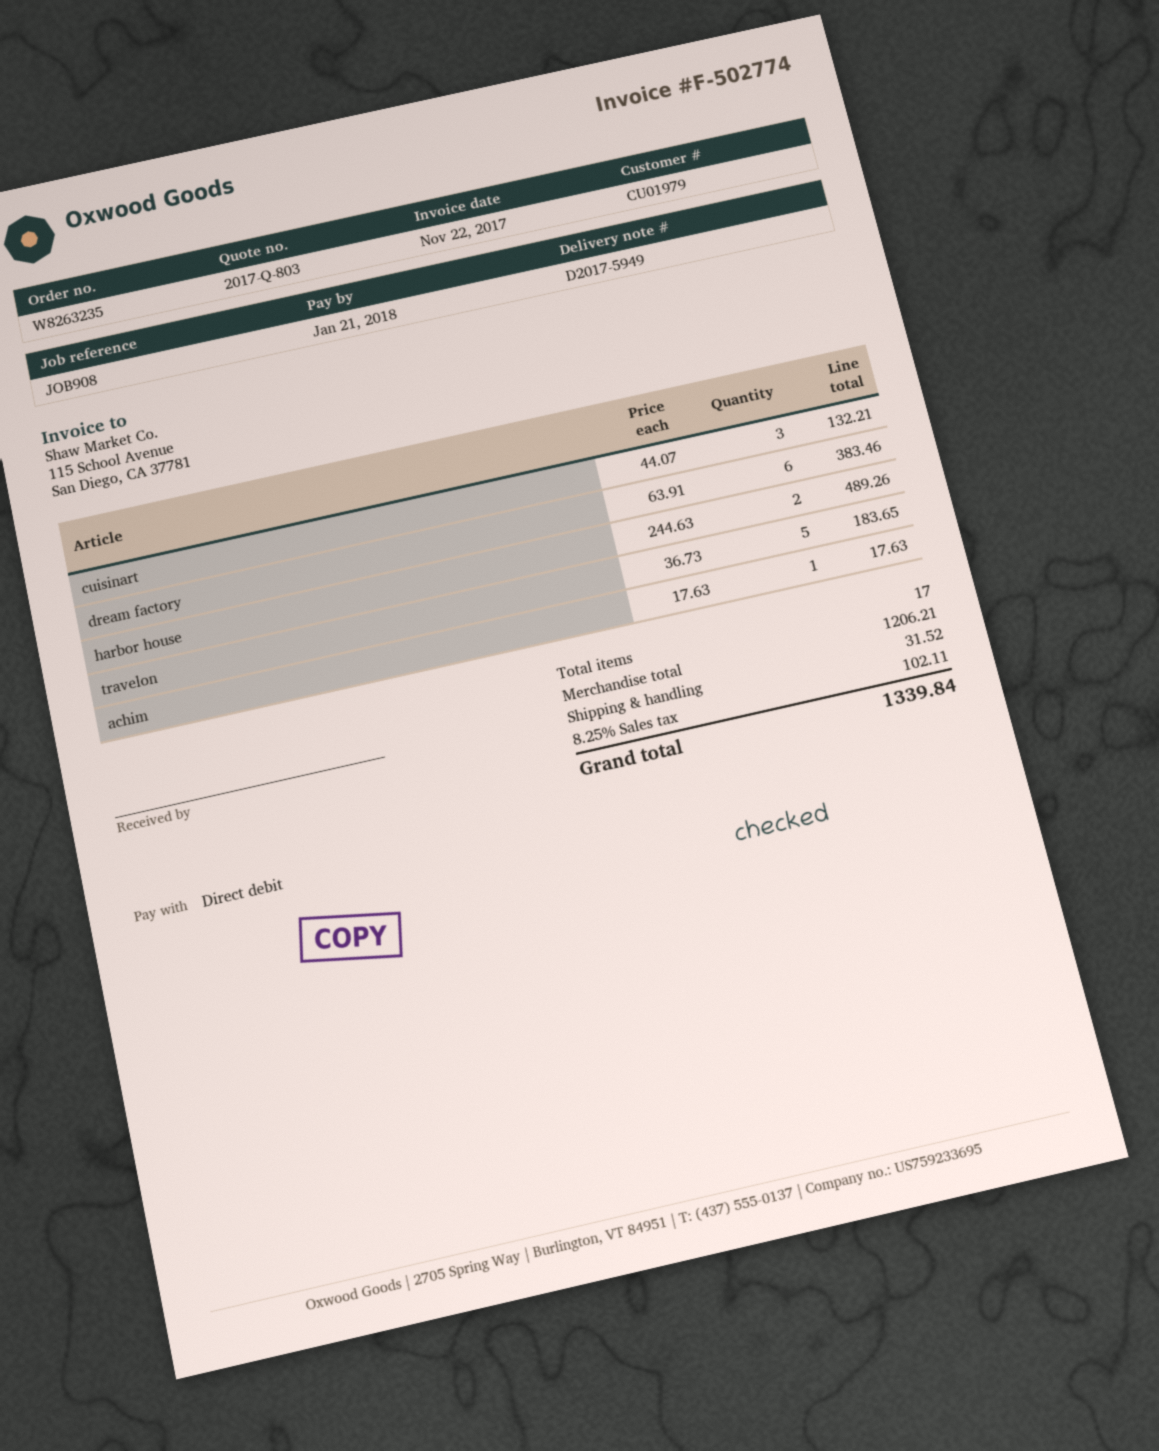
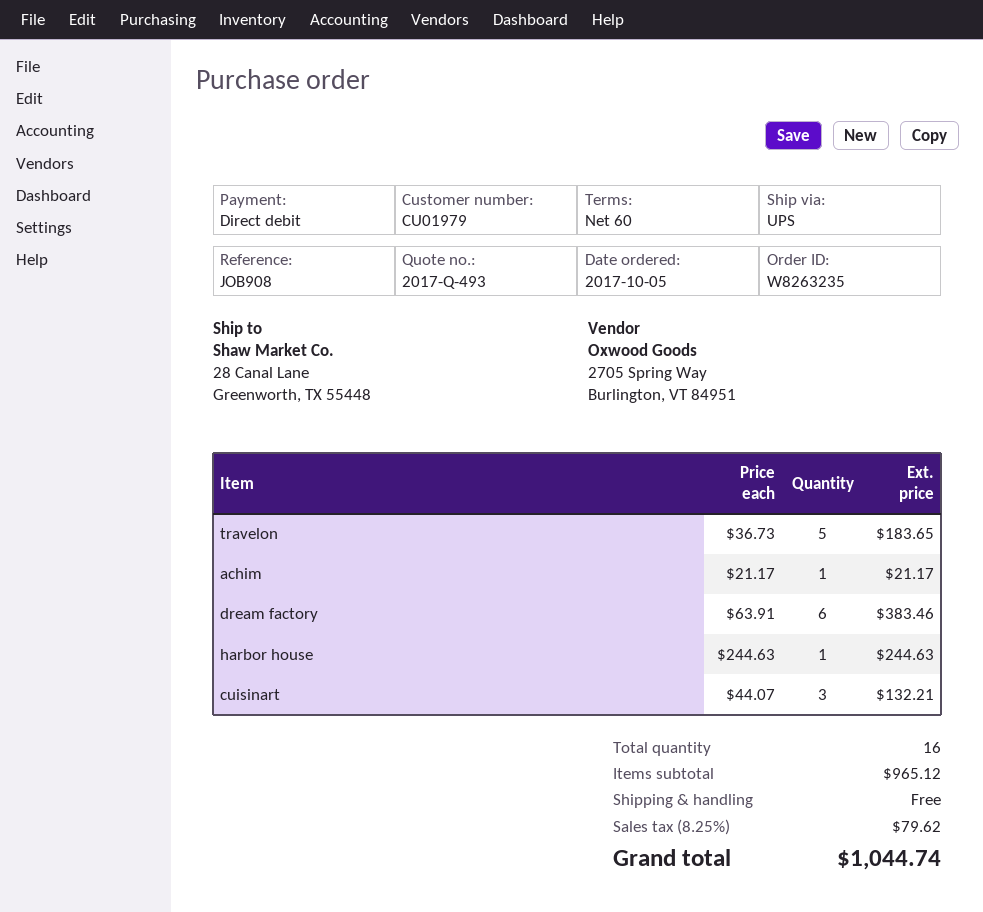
quote number: 2017-Q-803 -> 2017-Q-493
harbor house: 2 x 244.63 = 489.26 -> 1 x 244.63 = 244.63
achim: 1 x 17.63 = 17.63 -> 1 x 21.17 = 21.17
total quantity: 17 -> 16
subtotal: 1206.21 -> 965.12
shipping: 31.52 -> 0.00
tax: 8.25% = 102.11 -> 8.25% = 79.62
total: 1339.84 -> 1044.74

